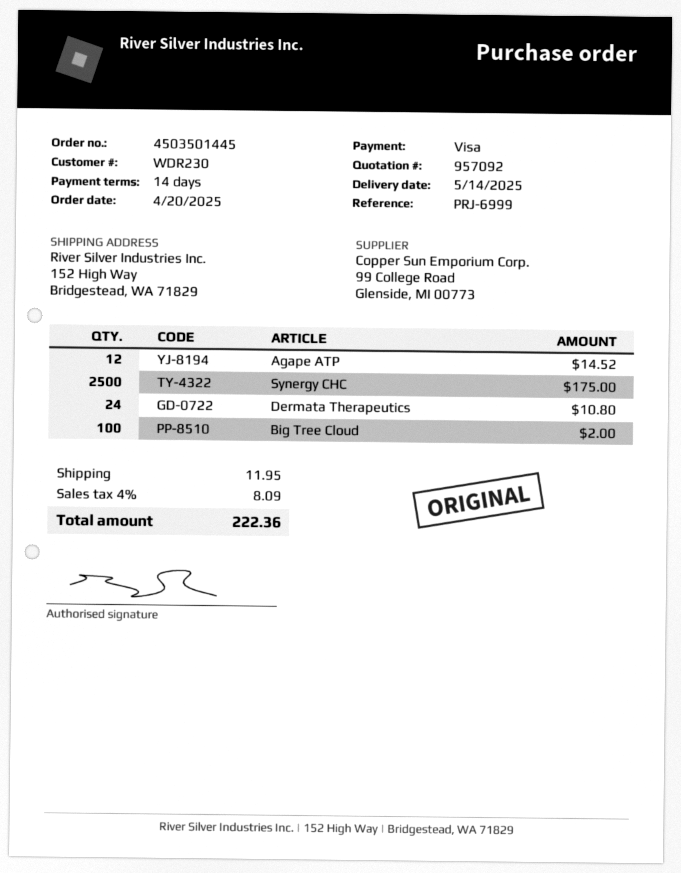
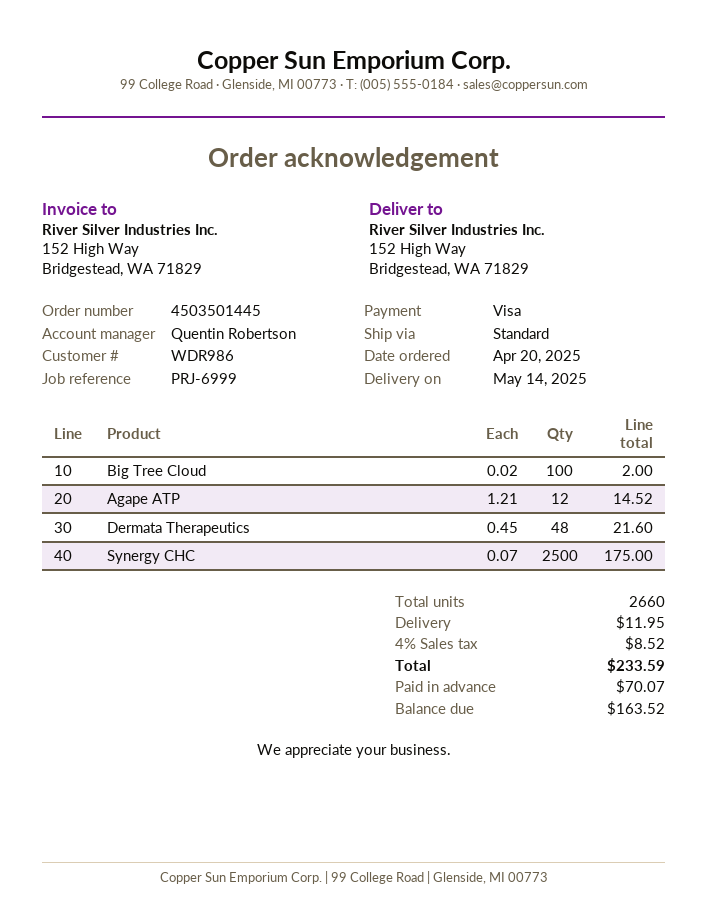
customer number: WDR230 -> WDR986
Dermata Therapeutics: 24 for 10.80 -> 48 for 21.60
tax: 4% = 8.09 -> 4% = 8.52
total: 222.36 -> 233.59

